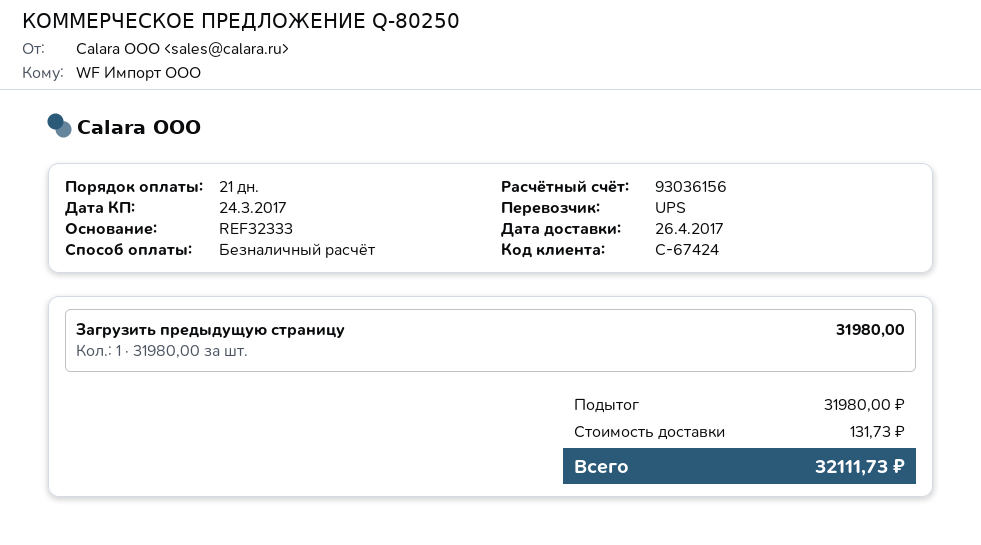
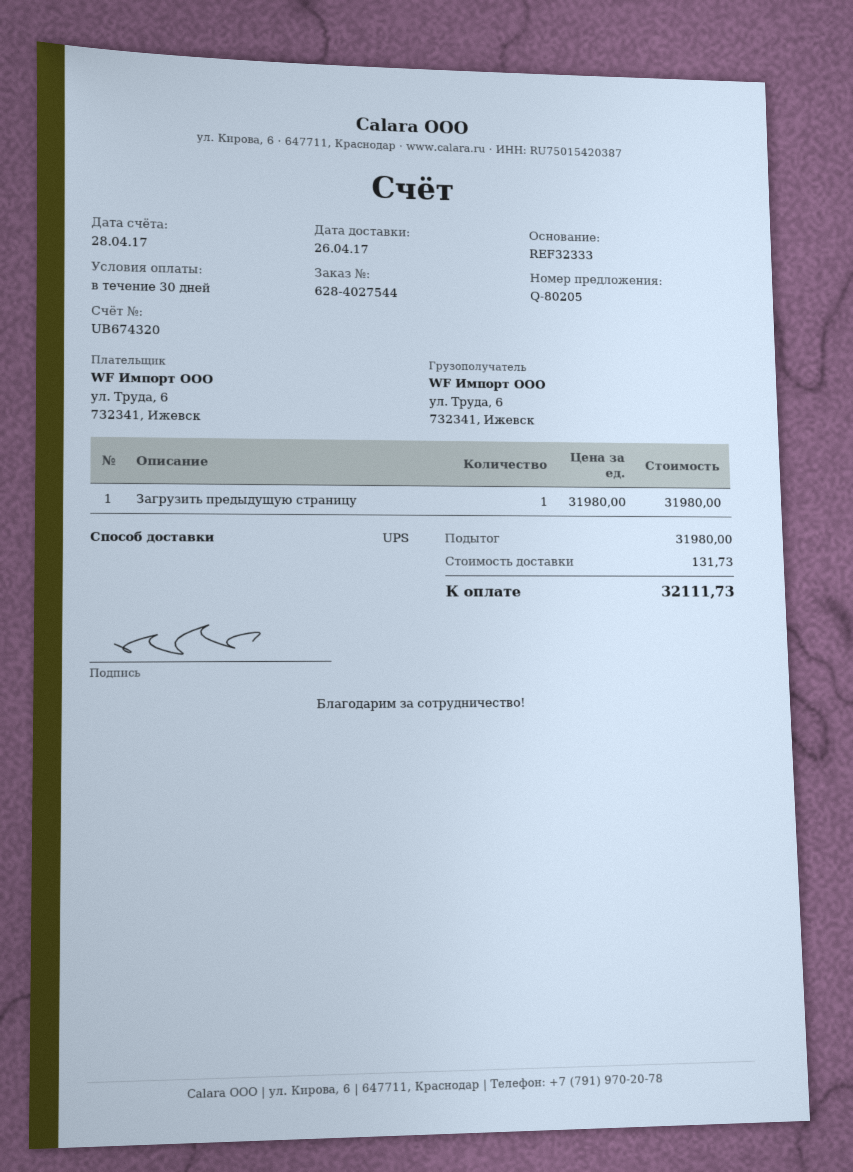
quote number: Q-80250 -> Q-80205
payment terms: 21 days -> 30 days

